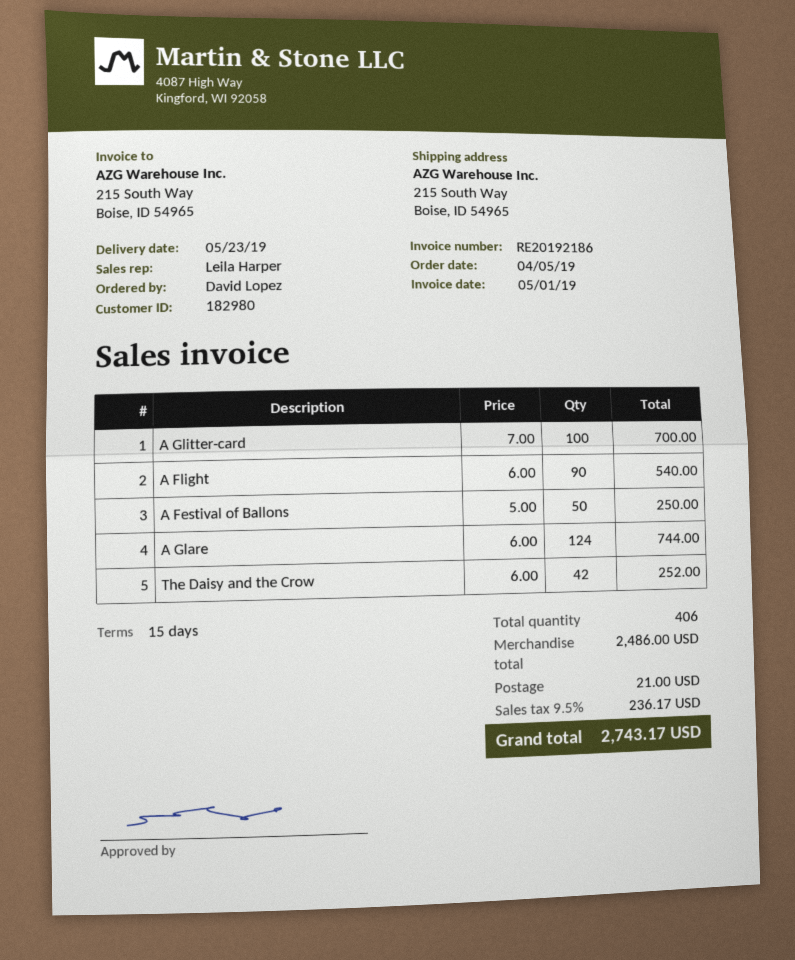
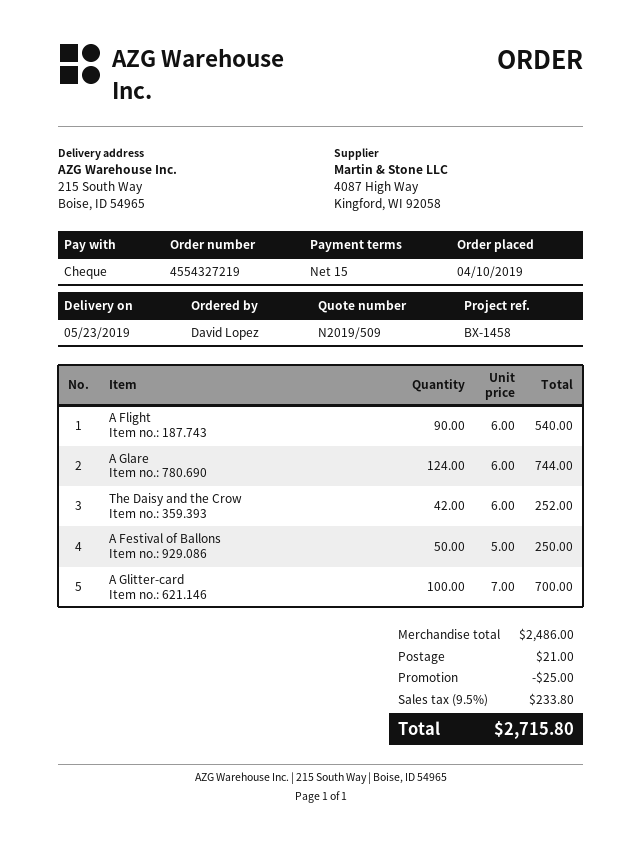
order date: 2019-04-05 -> 2019-04-10
discount: none -> 25.00
tax: 9.5% = 236.17 -> 9.5% = 233.80
total: 2743.17 -> 2715.80

